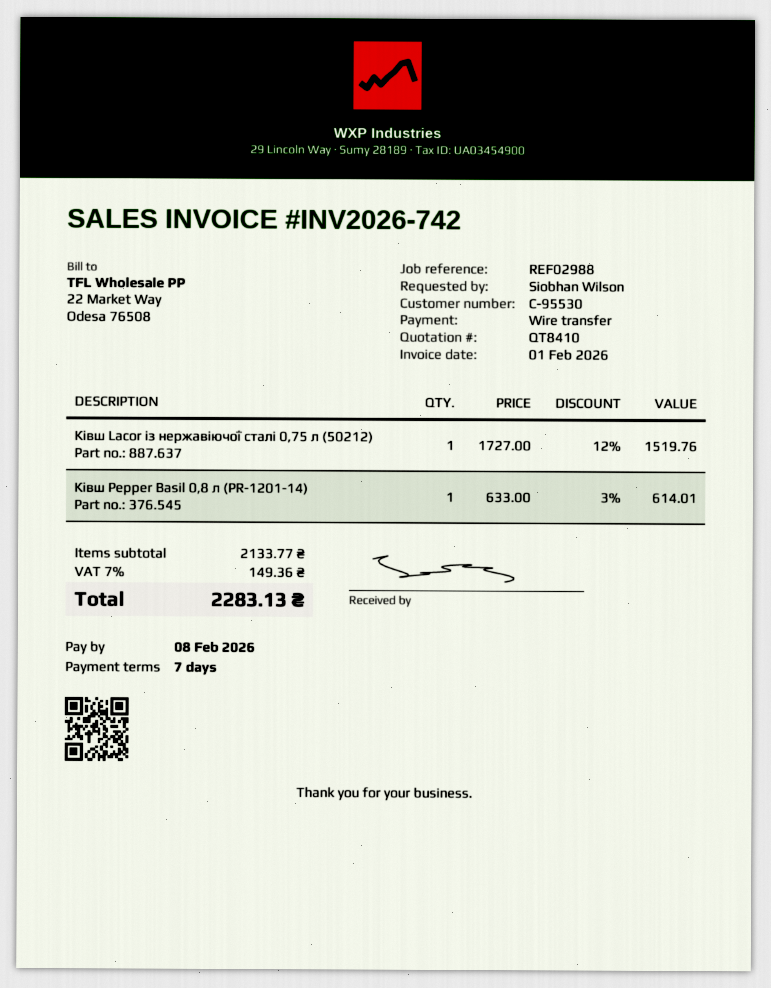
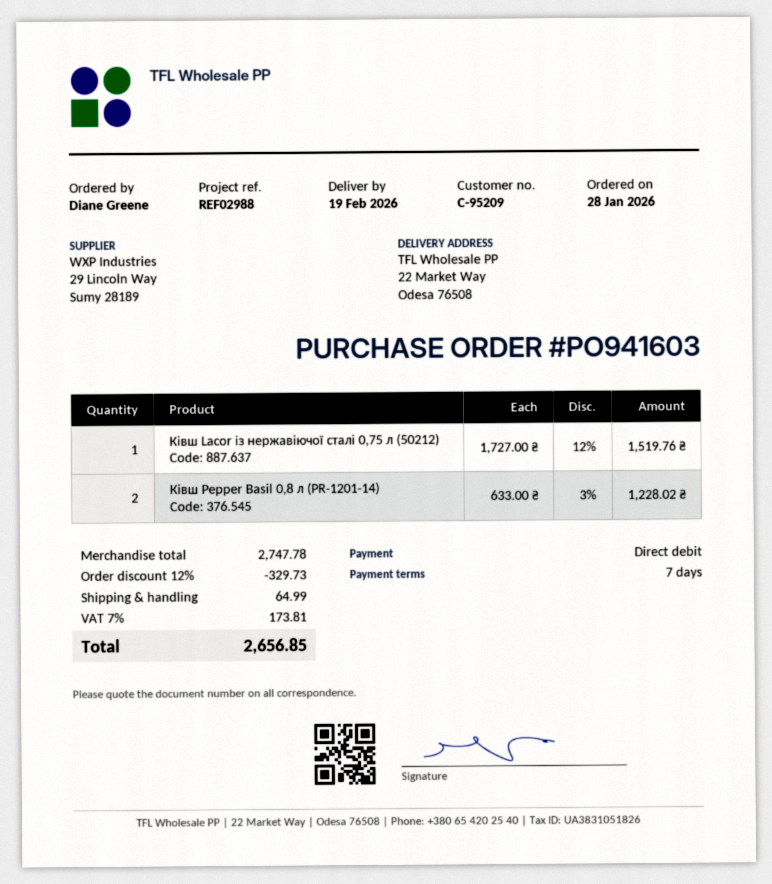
customer number: C-95530 -> C-95209
ordered by: Siobhan Wilson -> Diane Greene
payment method: bank transfer -> direct debit
Ківш Pepper Basil 0,8 л (PR-1201-14): 1 x 633.00 - 3% = 614.01 -> 2 x 633.00 - 3% = 1228.02
subtotal: 2133.77 -> 2747.78
discount: none -> 12% = 329.73
shipping: none -> 64.99
tax: 7% = 149.36 -> 7% = 173.81
total: 2283.13 -> 2656.85

